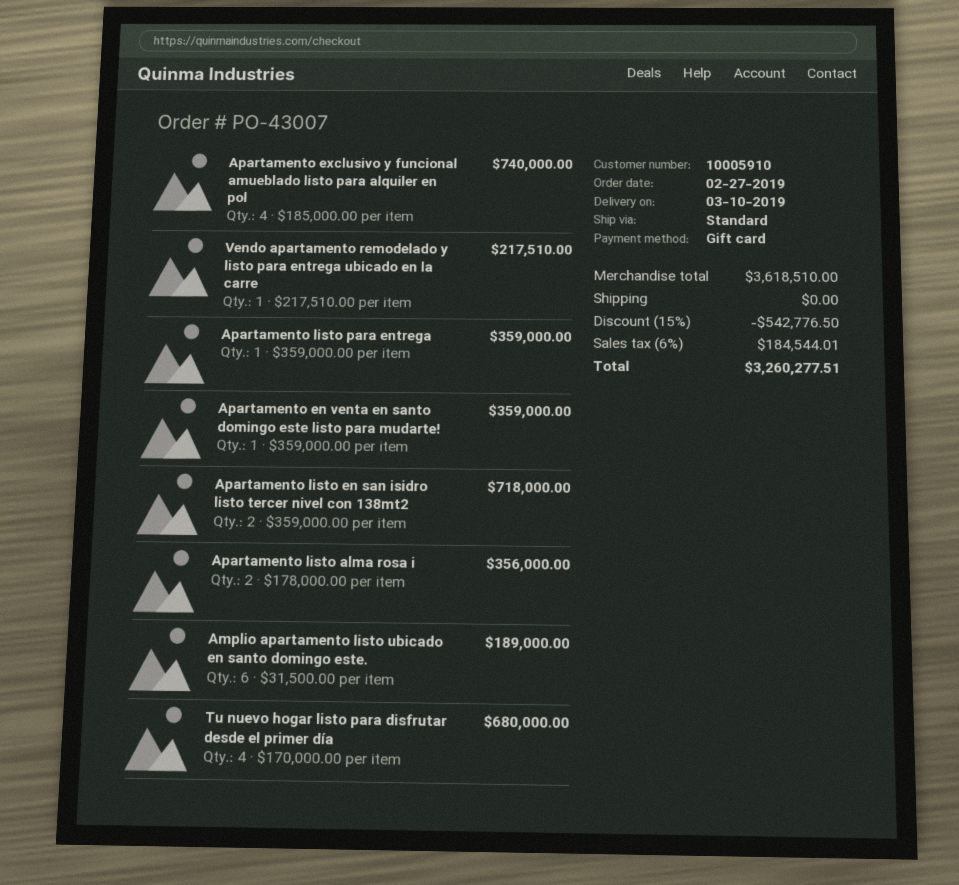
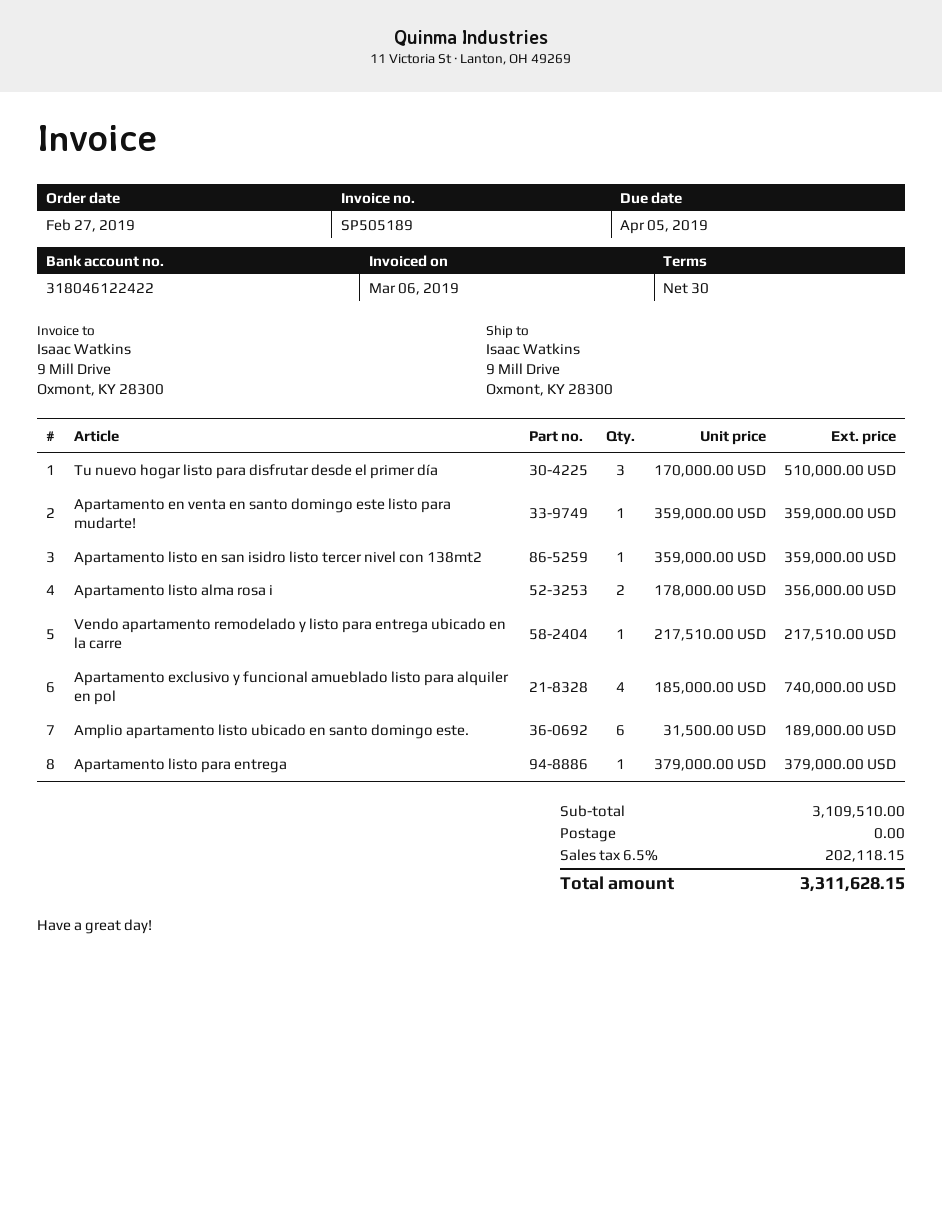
Apartamento listo para entrega: 1 x 359000.00 = 359000.00 -> 1 x 379000.00 = 379000.00
Apartamento listo en san isidro listo tercer nivel con 138mt2: 2 x 359000.00 = 718000.00 -> 1 x 359000.00 = 359000.00
Tu nuevo hogar listo para disfrutar desde el primer día: 4 x 170000.00 = 680000.00 -> 3 x 170000.00 = 510000.00
subtotal: 3618510.00 -> 3109510.00
discount: 15% = 542776.50 -> none
tax: 6% = 184544.01 -> 6.5% = 202118.15
total: 3260277.51 -> 3311628.15

